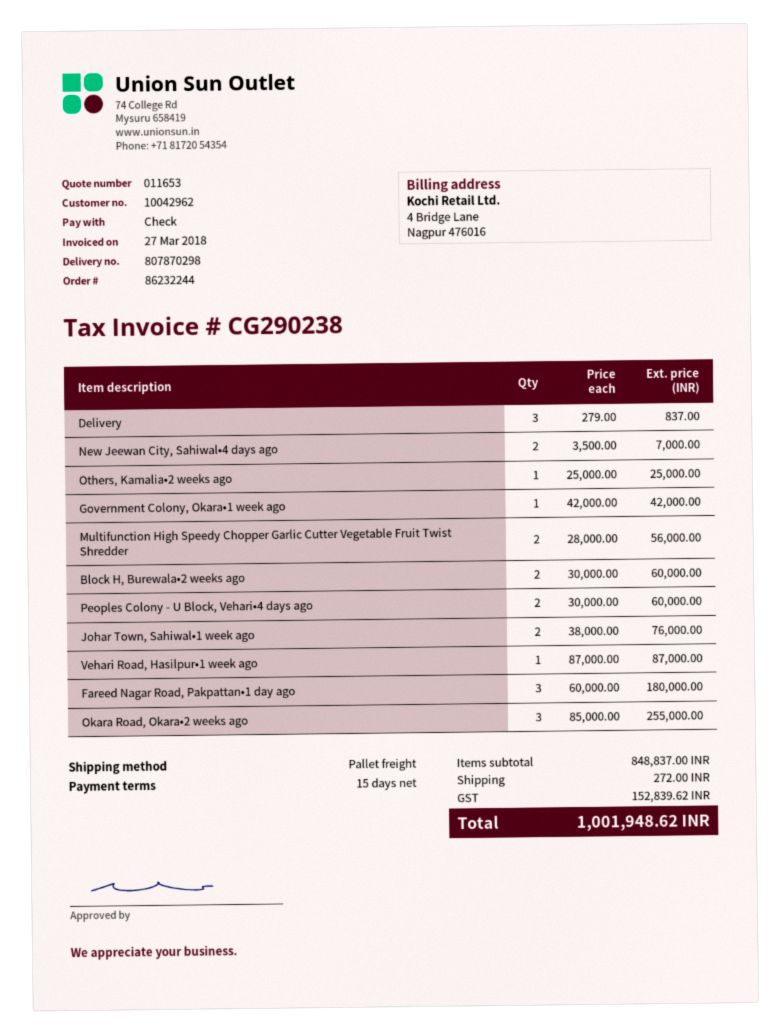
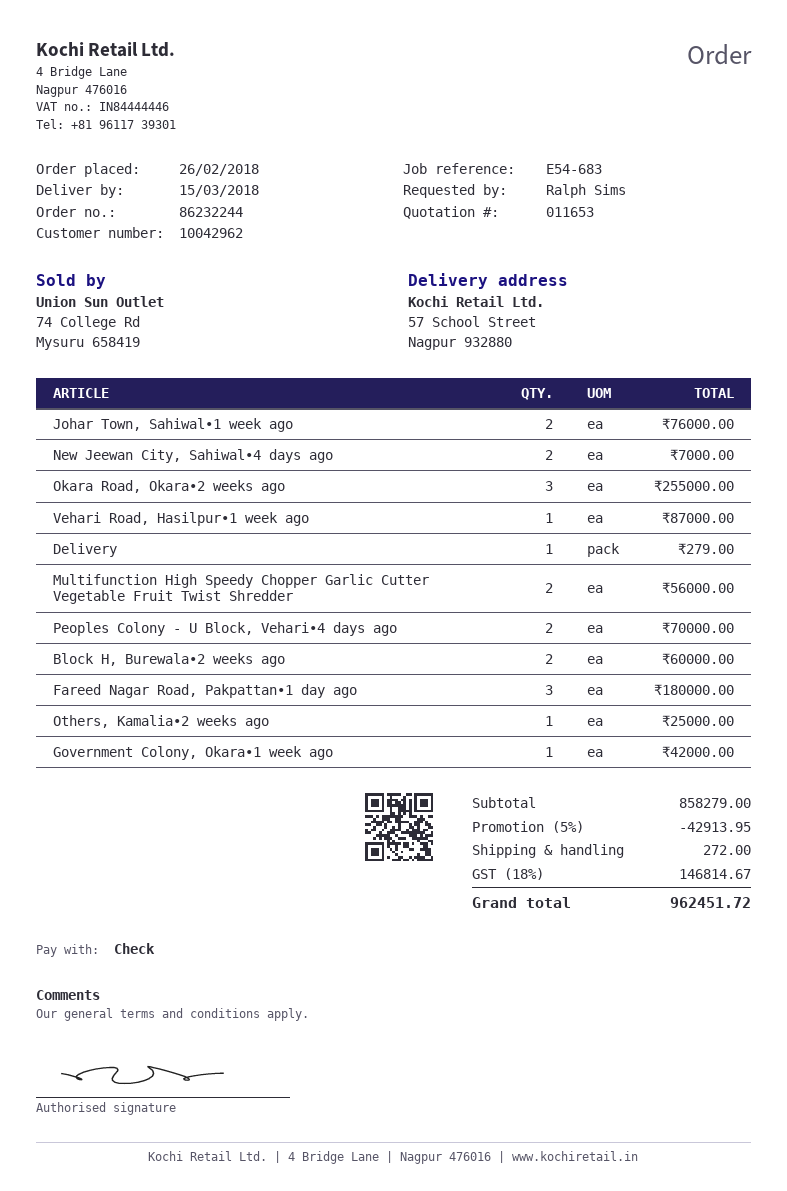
Delivery: 3 for 837.00 -> 1 for 279.00
Peoples Colony - U Block, Vehari•4 days ago: 2 for 60000.00 -> 2 for 70000.00
subtotal: 848837.00 -> 858279.00
discount: none -> 5% = 42913.95
tax: 152839.62 -> 146814.67
total: 1001948.62 -> 962451.72

